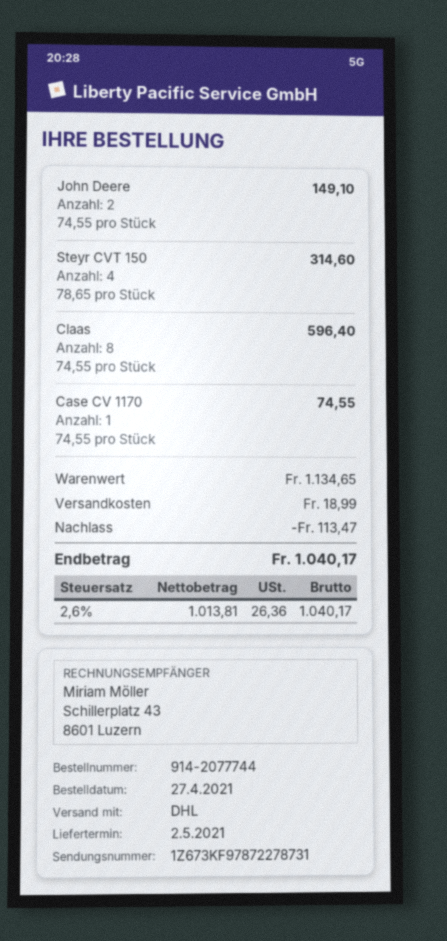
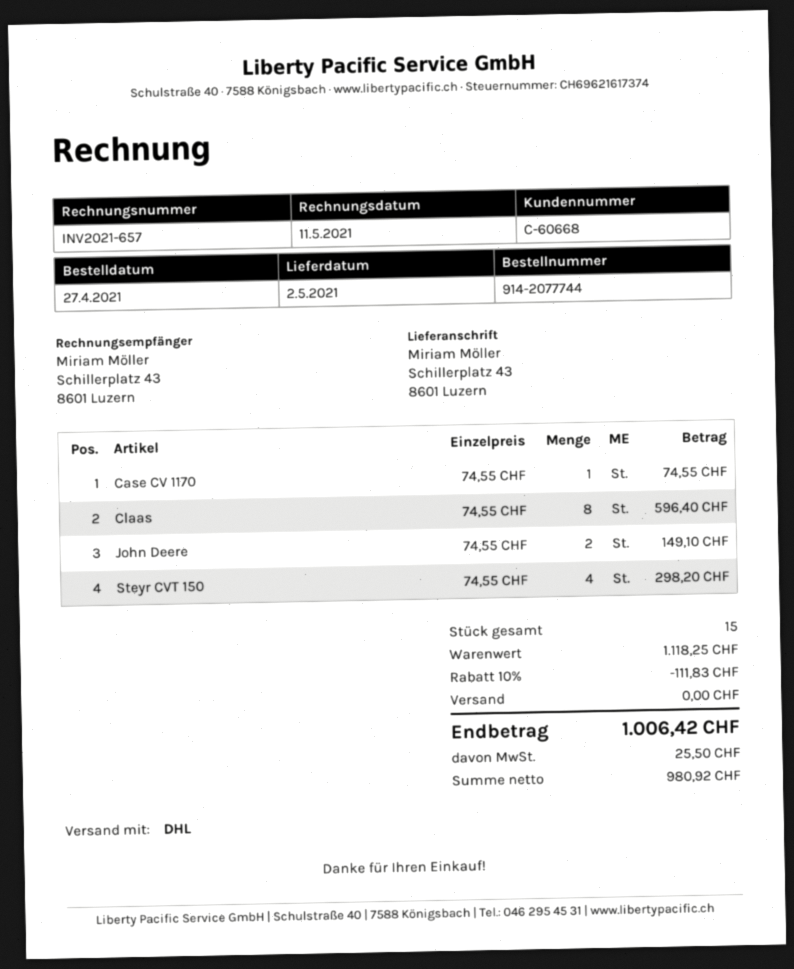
Steyr CVT 150: 4 x 78.65 = 314.60 -> 4 x 74.55 = 298.20
subtotal: 1134.65 -> 1118.25
discount: 113.47 -> 111.83
shipping: 18.99 -> 0.00
net: 1013.81 -> 980.92
tax: 26.36 -> 25.50
total: 1040.17 -> 1006.42

